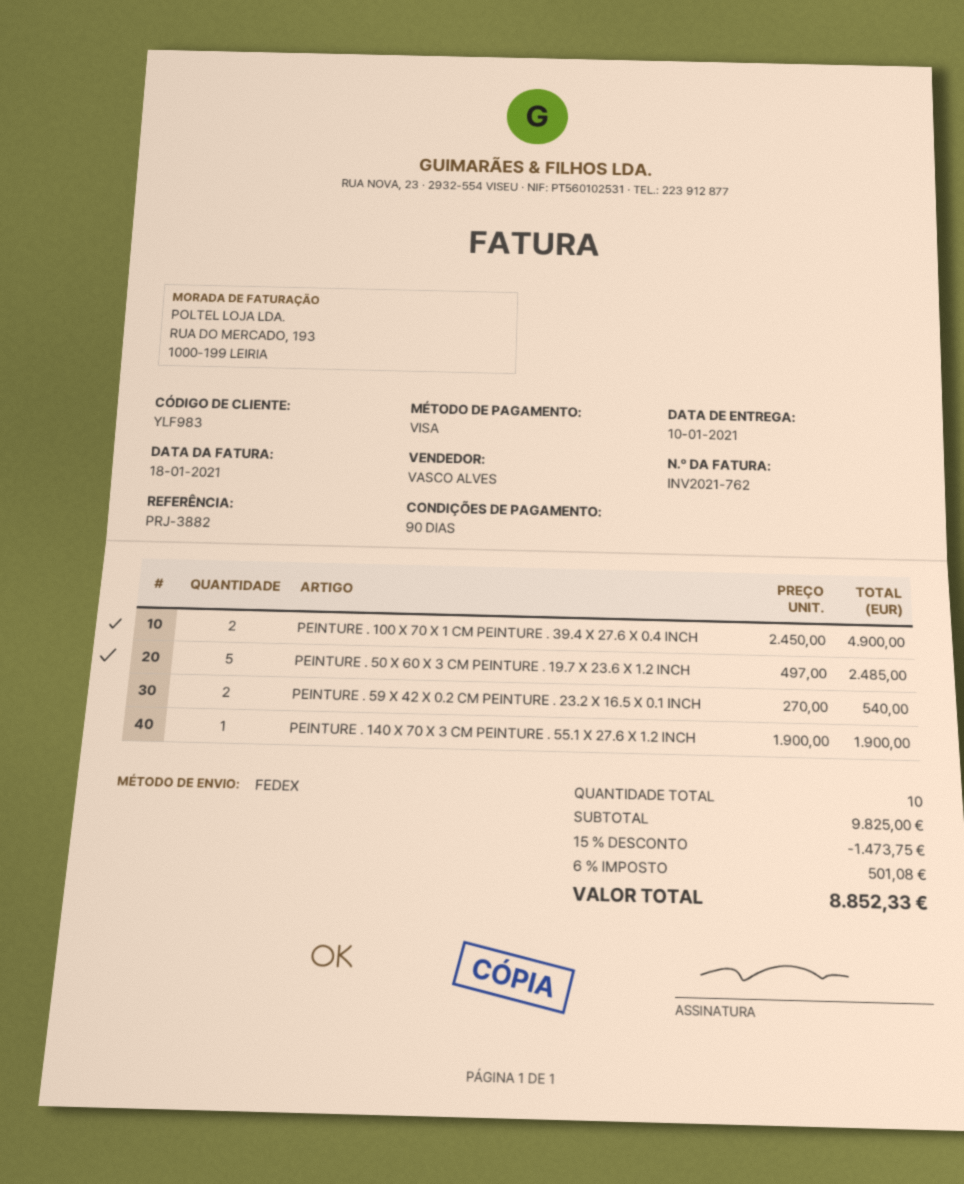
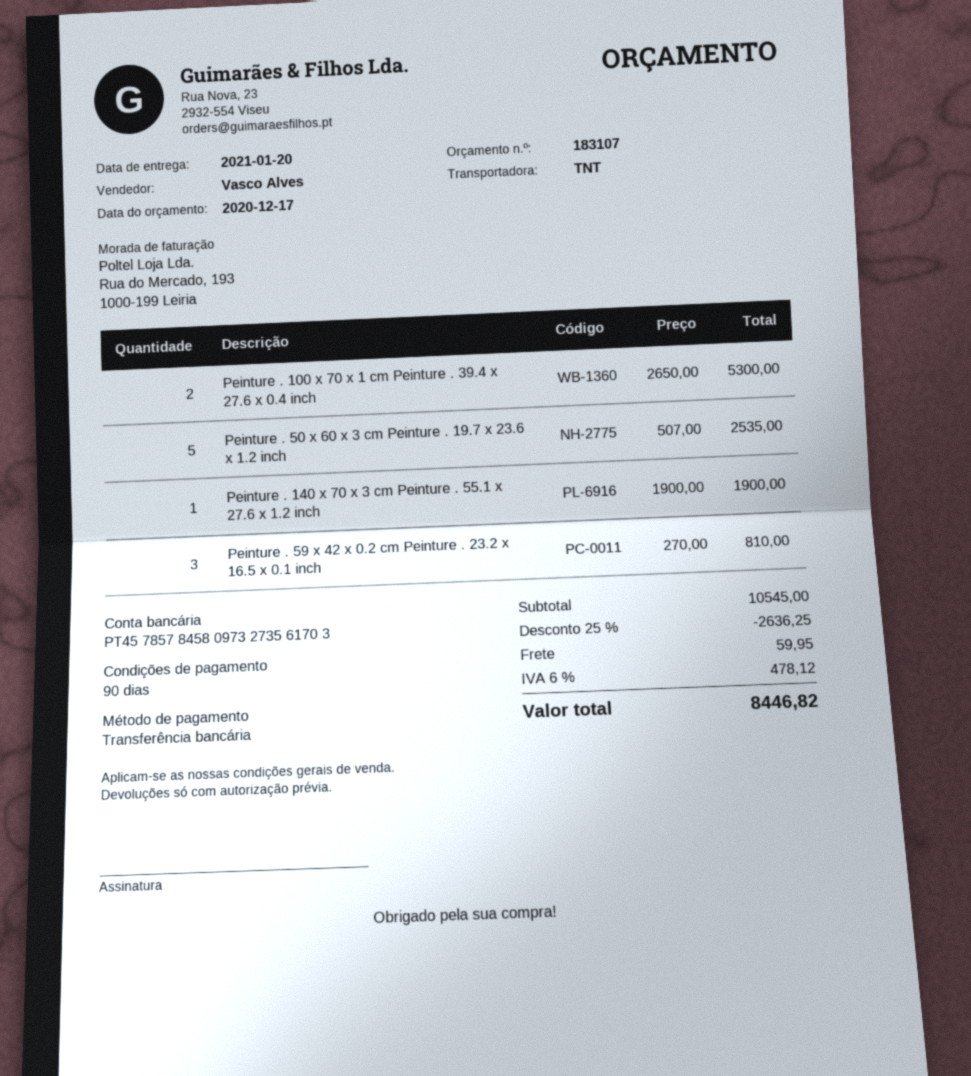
delivery date: 2021-01-10 -> 2021-01-20
payment method: Visa -> bank transfer
shipping method: FedEx -> TNT
PEINTURE . 100 X 70 X 1 CM PEINTURE . 39.4 X 27.6 X 0.4 INCH: 2 x 2450.00 = 4900.00 -> 2 x 2650.00 = 5300.00
PEINTURE . 50 X 60 X 3 CM PEINTURE . 19.7 X 23.6 X 1.2 INCH: 5 x 497.00 = 2485.00 -> 5 x 507.00 = 2535.00
PEINTURE . 59 X 42 X 0.2 CM PEINTURE . 23.2 X 16.5 X 0.1 INCH: 2 x 270.00 = 540.00 -> 3 x 270.00 = 810.00
subtotal: 9825.00 -> 10545.00
discount: 15% = 1473.75 -> 25% = 2636.25
shipping: none -> 59.95
tax: 6% = 501.08 -> 6% = 478.12
total: 8852.33 -> 8446.82

